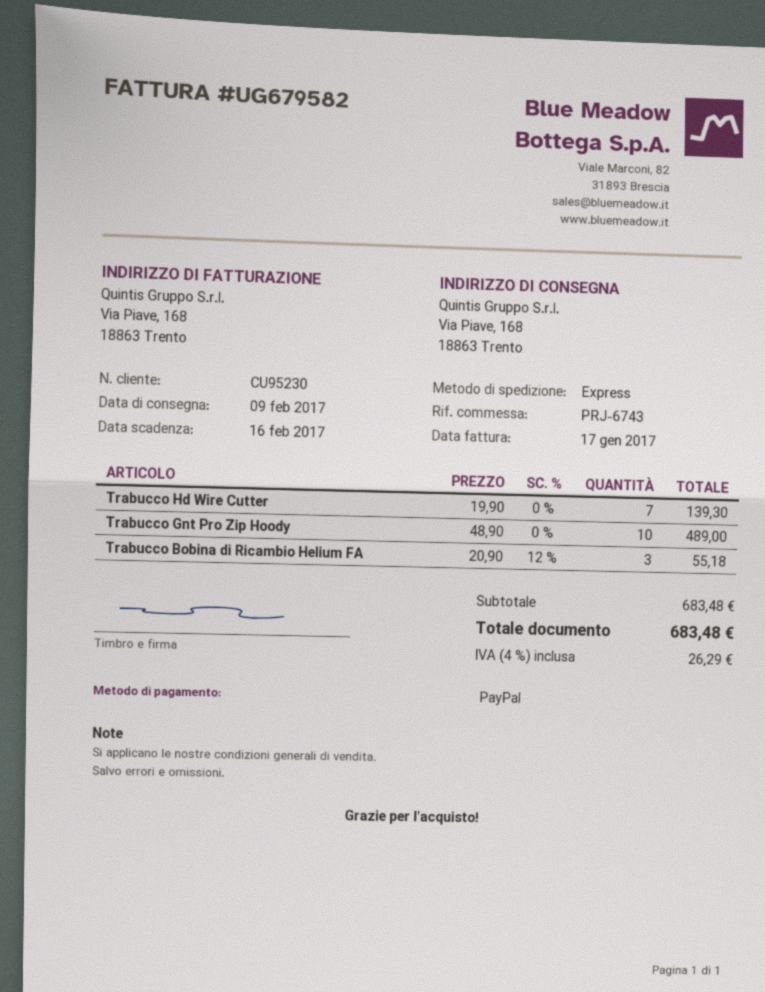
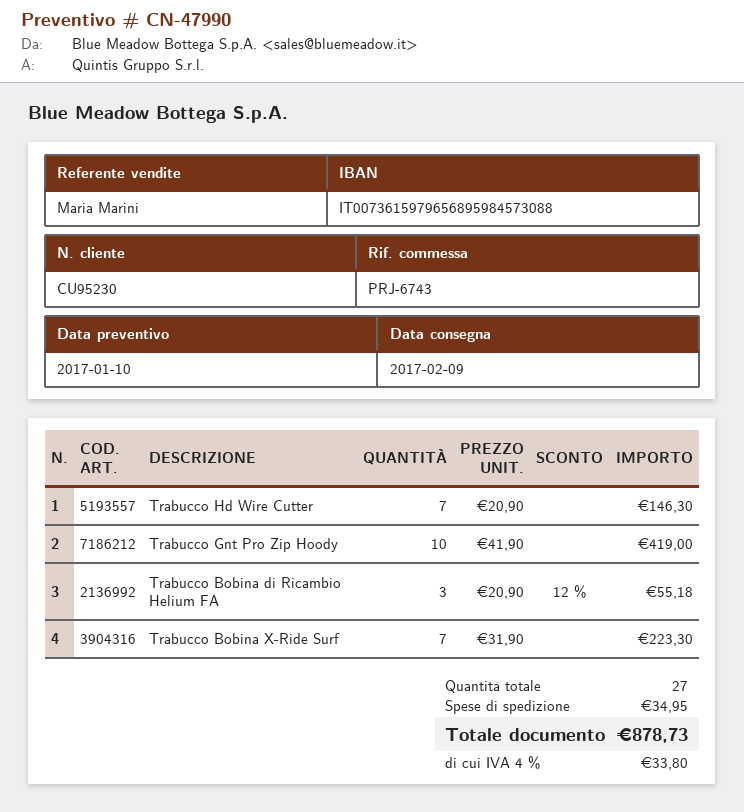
Trabucco Hd Wire Cutter: 7 x 19.90 = 139.30 -> 7 x 20.90 = 146.30
Trabucco Gnt Pro Zip Hoody: 10 x 48.90 = 489.00 -> 10 x 41.90 = 419.00
Trabucco Bobina X-Ride Surf: none -> 7 x 31.90 = 223.30
shipping: none -> 34.95
tax: 4% = 26.29 -> 4% = 33.80
total: 683.48 -> 878.73

